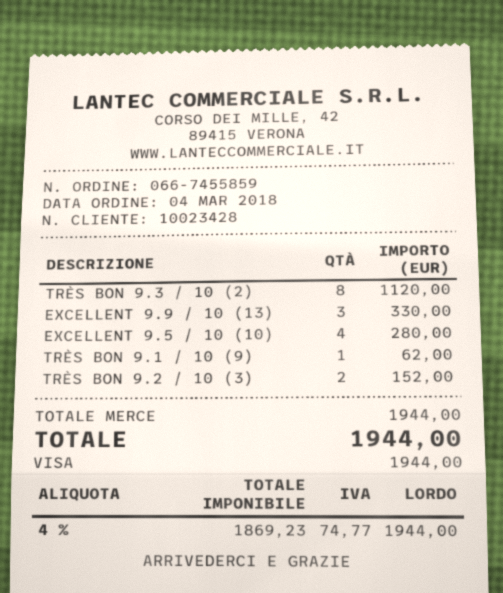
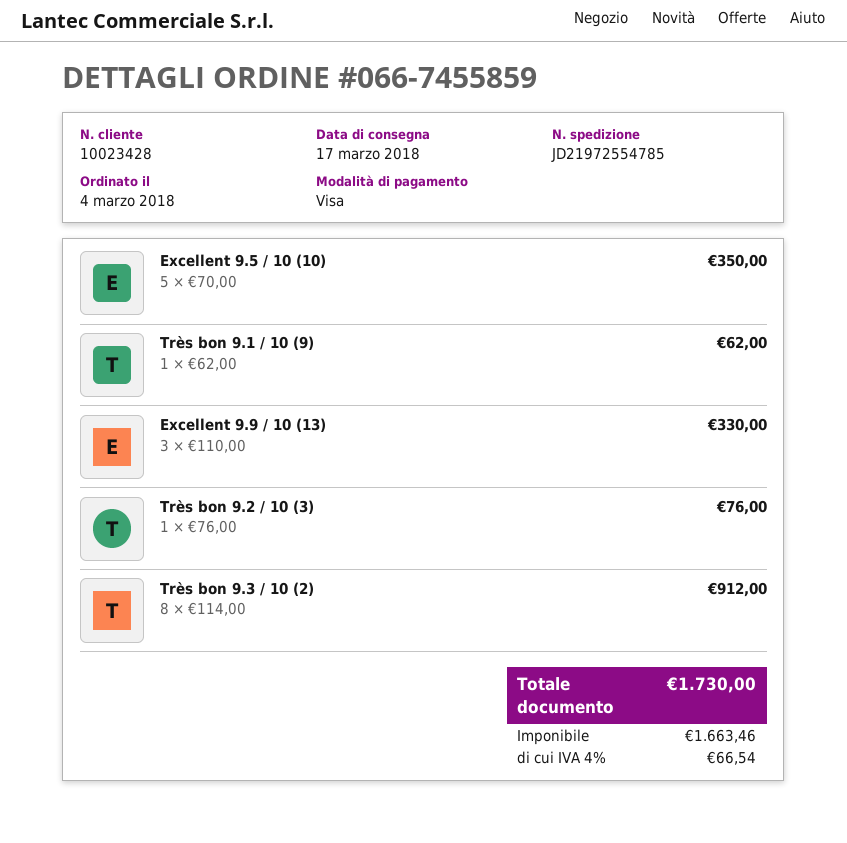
TRÈS BON 9.3 / 10 (2): 8 for 1120.00 -> 8 for 912.00
EXCELLENT 9.5 / 10 (10): 4 for 280.00 -> 5 for 350.00
TRÈS BON 9.2 / 10 (3): 2 for 152.00 -> 1 for 76.00
net: 1869.23 -> 1663.46
tax: 4% = 74.77 -> 4% = 66.54
total: 1944.00 -> 1730.00

